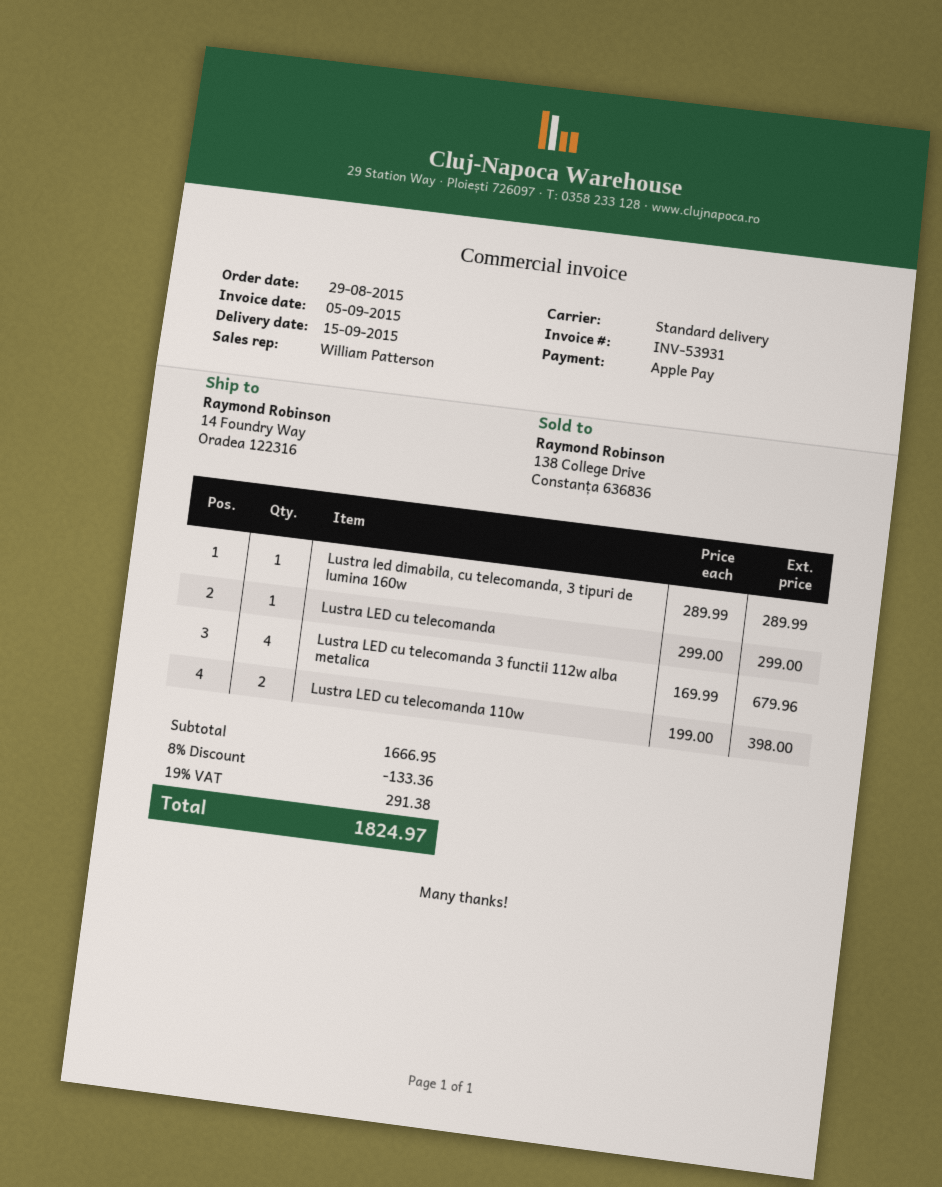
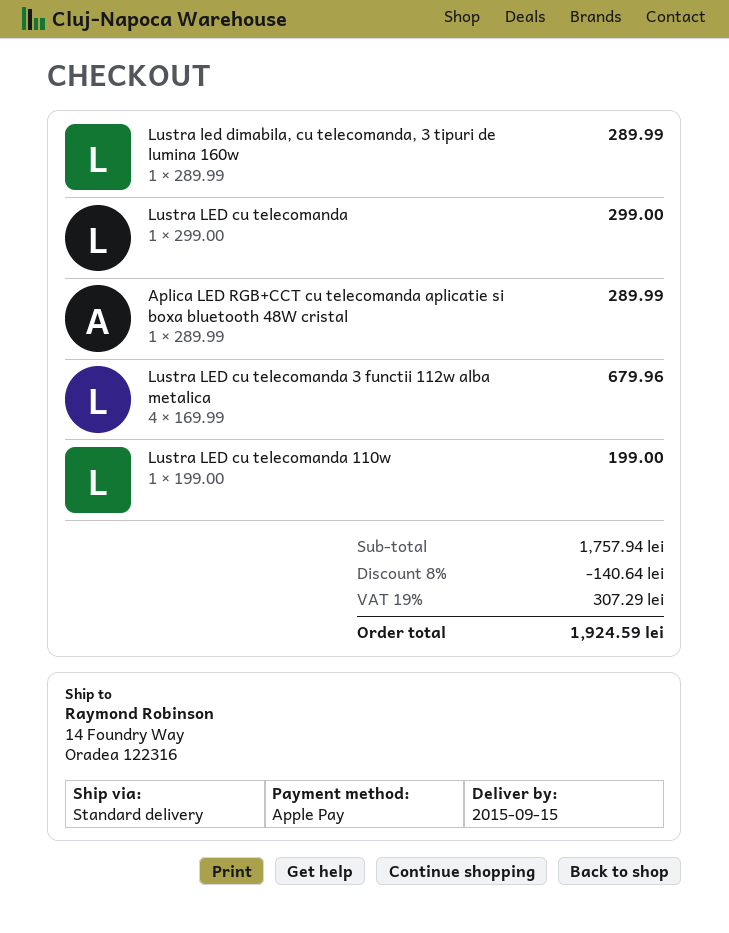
Lustra LED cu telecomanda 110w: 2 x 199.00 = 398.00 -> 1 x 199.00 = 199.00
Aplica LED RGB+CCT cu telecomanda aplicatie si boxa bluetooth 48W cristal: none -> 1 x 289.99 = 289.99
subtotal: 1666.95 -> 1757.94
discount: 8% = 133.36 -> 8% = 140.64
tax: 19% = 291.38 -> 19% = 307.29
total: 1824.97 -> 1924.59

